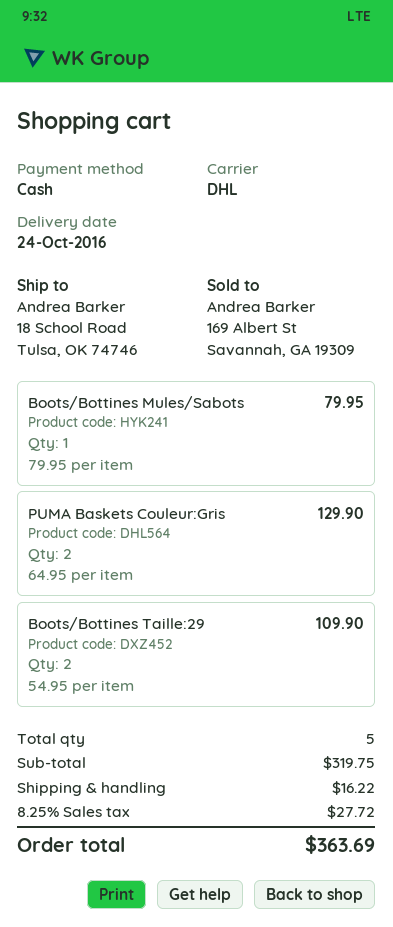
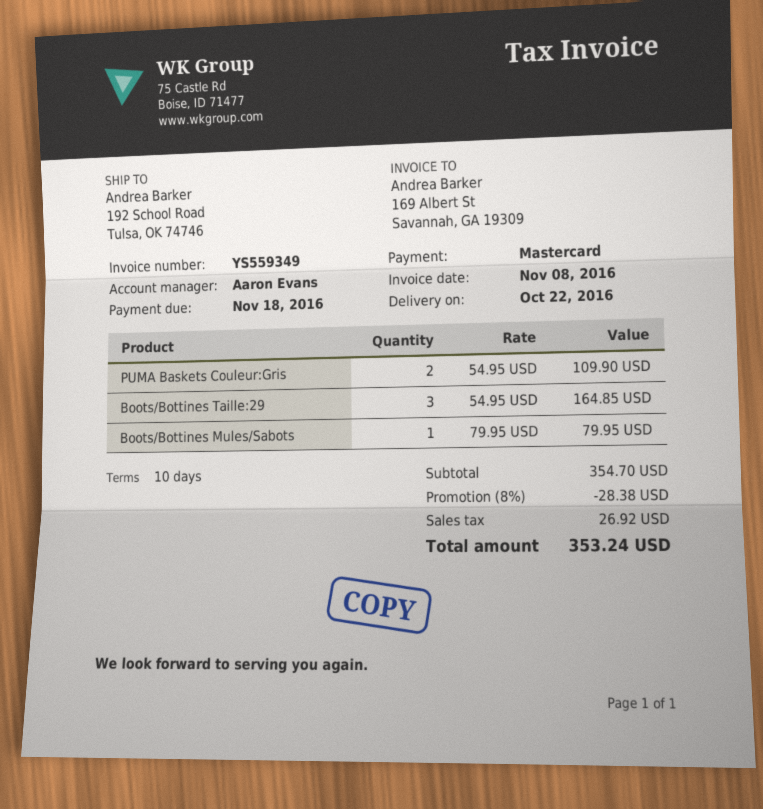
delivery date: 2016-10-24 -> 2016-10-22
payment method: cash -> Mastercard
ship to: 18 School Road, Tulsa, OK 74746 -> 192 School Road, Tulsa, OK 74746
PUMA Baskets Couleur:Gris: 2 x 64.95 = 129.90 -> 2 x 54.95 = 109.90
Boots/Bottines Taille:29: 2 x 54.95 = 109.90 -> 3 x 54.95 = 164.85
subtotal: 319.75 -> 354.70
discount: none -> 8% = 28.38
shipping: 16.22 -> none
tax: 27.72 -> 26.92
total: 363.69 -> 353.24

